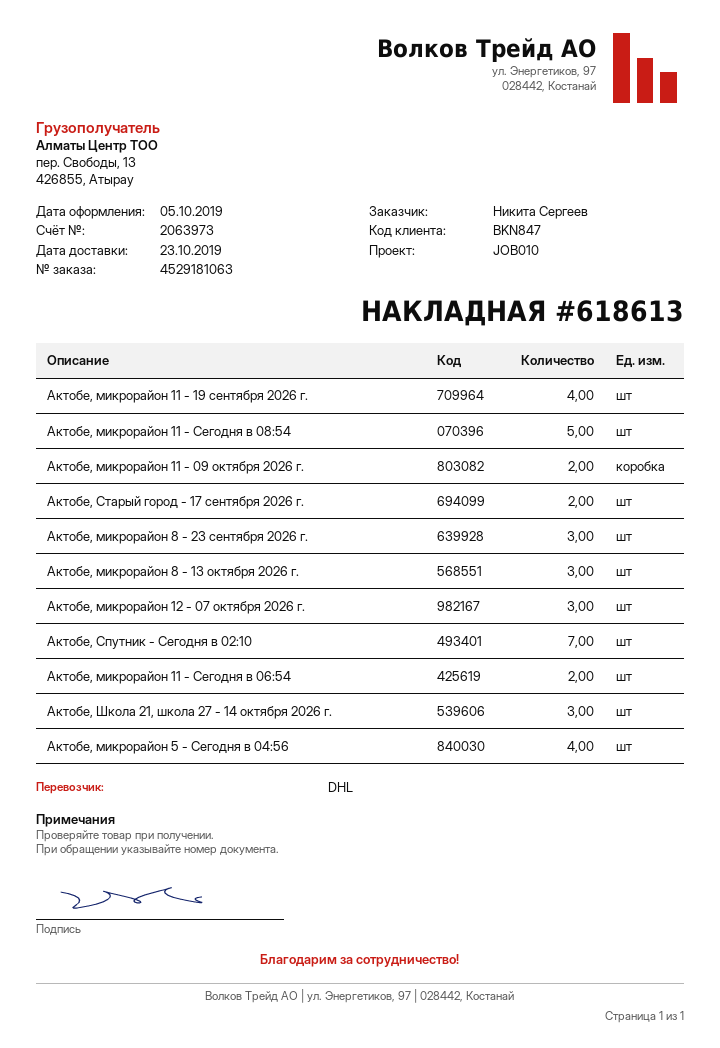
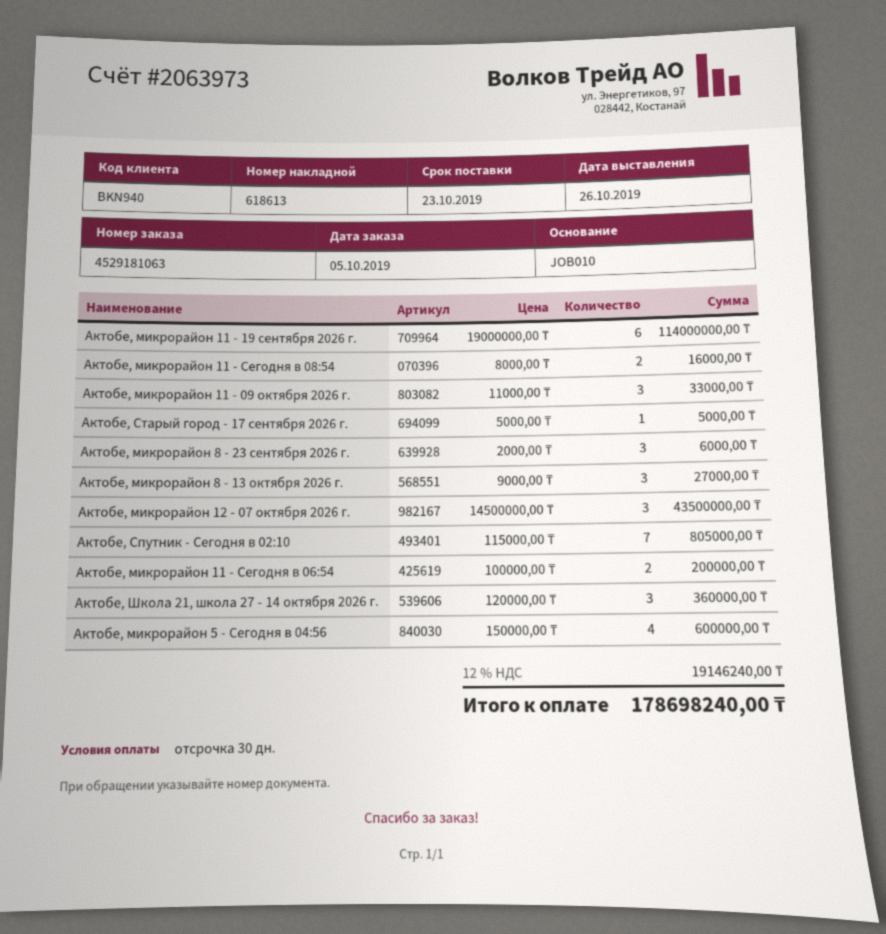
customer number: BKN847 -> BKN940
Актобе, микрорайон 11 - 19 сентября 2026 г.: 4 -> 6
Актобе, микрорайон 11 - Сегодня в 08:54: 5 -> 2
Актобе, микрорайон 11 - 09 октября 2026 г.: 2 -> 3
Актобе, Старый город - 17 сентября 2026 г.: 2 -> 1

